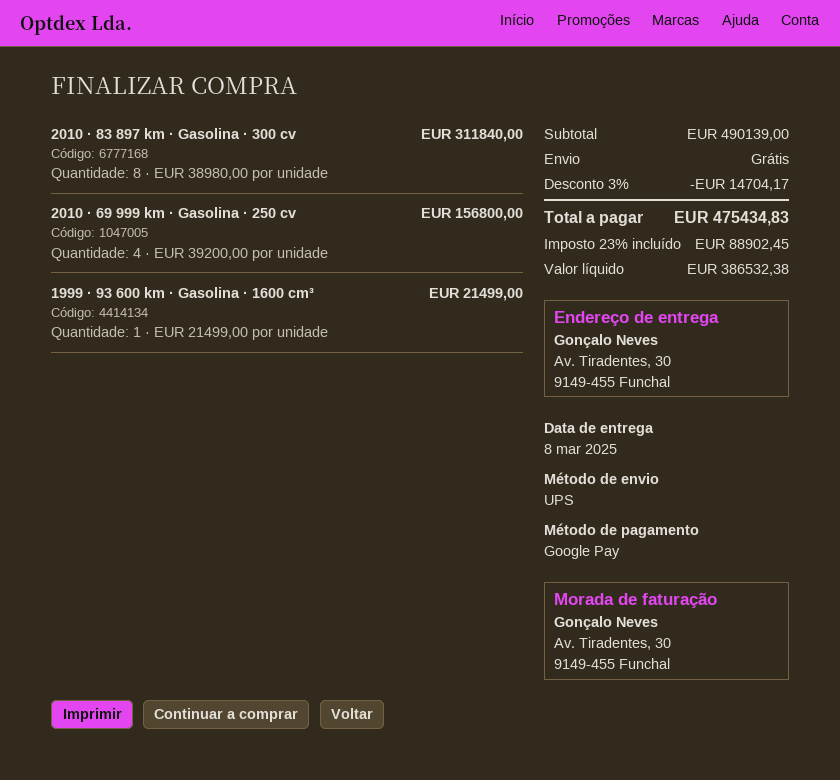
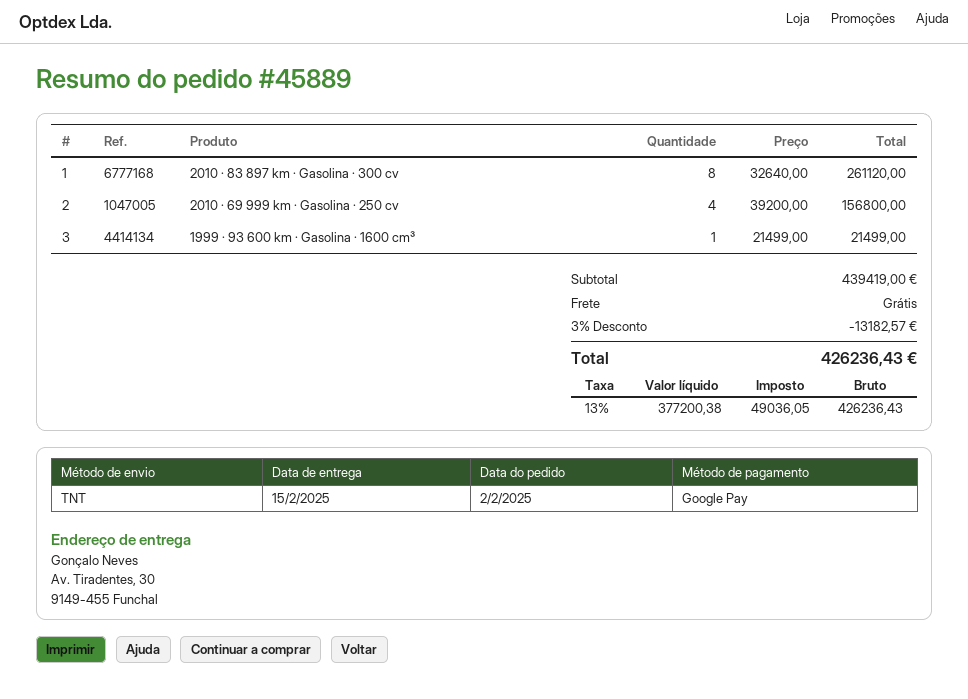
delivery date: 2025-03-08 -> 2025-02-15
shipping method: UPS -> TNT
2010 · 83 897 km · Gasolina · 300 cv: 8 x 38980.00 = 311840.00 -> 8 x 32640.00 = 261120.00
subtotal: 490139.00 -> 439419.00
discount: 3% = 14704.17 -> 3% = 13182.57
net: 386532.38 -> 377200.38
tax: 23% = 88902.45 -> 13% = 49036.05
total: 475434.83 -> 426236.43

